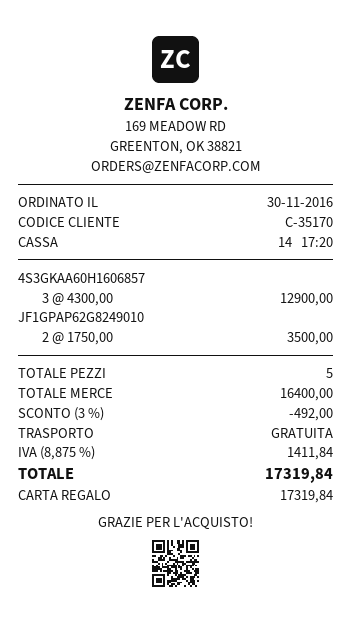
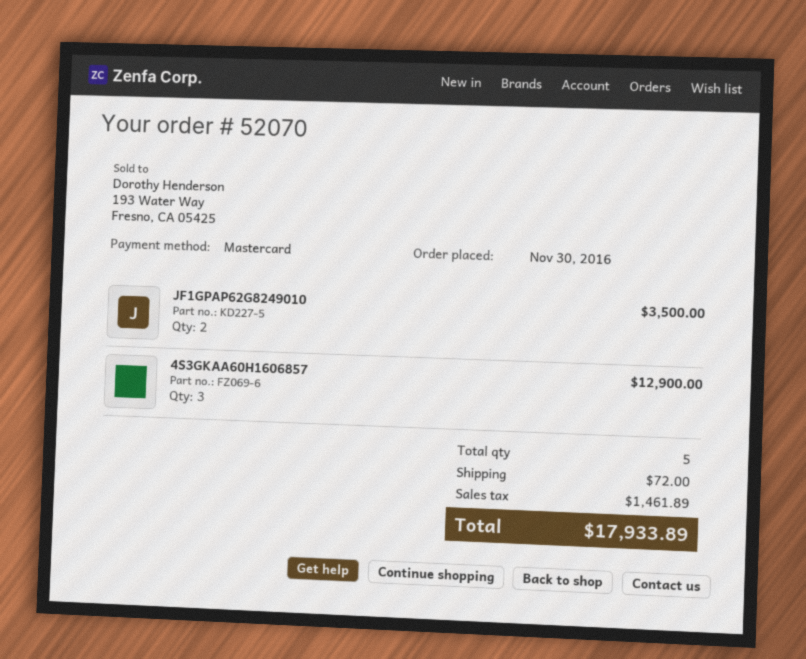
payment method: gift card -> Mastercard
discount: 3% = 492.00 -> none
shipping: 0.00 -> 72.00
tax: 1411.84 -> 1461.89
total: 17319.84 -> 17933.89

